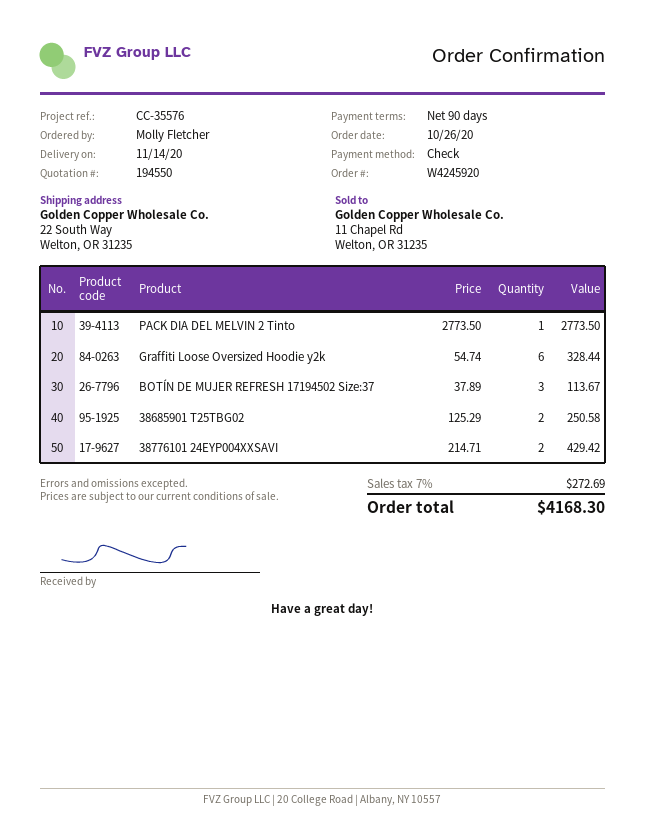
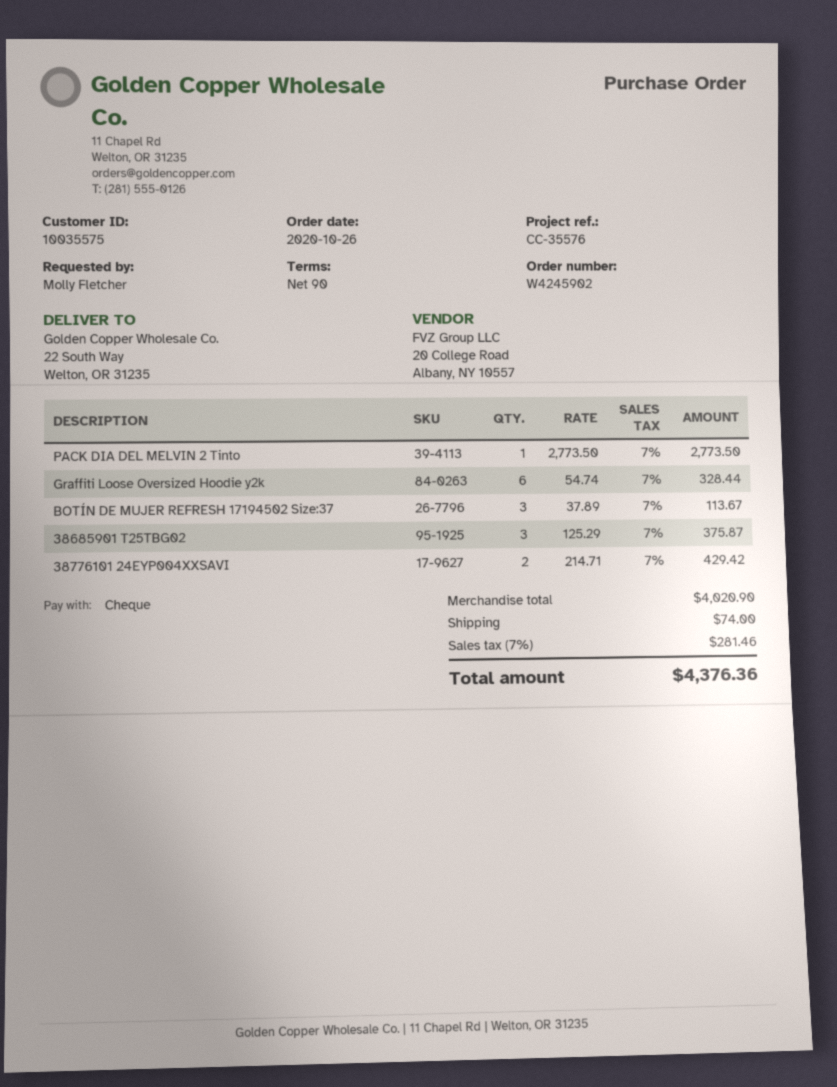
order number: W4245920 -> W4245902
38685901 T25TBG02: 2 x 125.29 = 250.58 -> 3 x 125.29 = 375.87
shipping: none -> 74.00
tax: 7% = 272.69 -> 7% = 281.46
total: 4168.30 -> 4376.36

